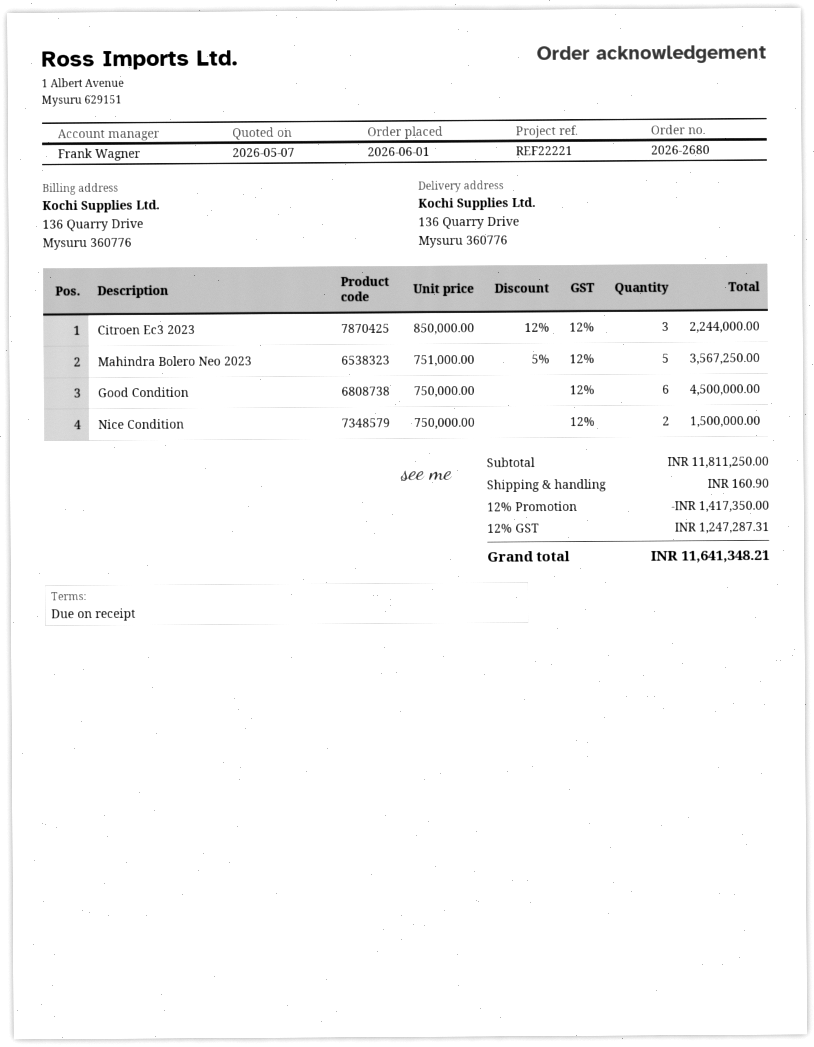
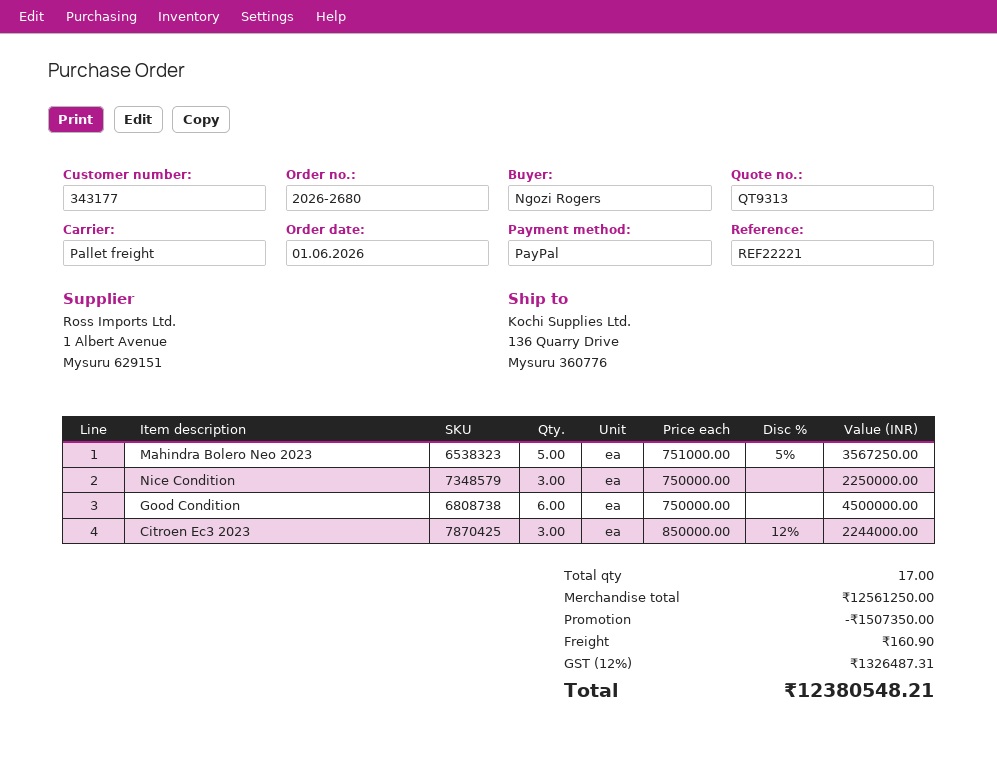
Nice Condition: 2 x 750000.00 = 1500000.00 -> 3 x 750000.00 = 2250000.00
subtotal: 11811250.00 -> 12561250.00
discount: 1417350.00 -> 1507350.00
tax: 12% = 1247287.31 -> 12% = 1326487.31
total: 11641348.21 -> 12380548.21

